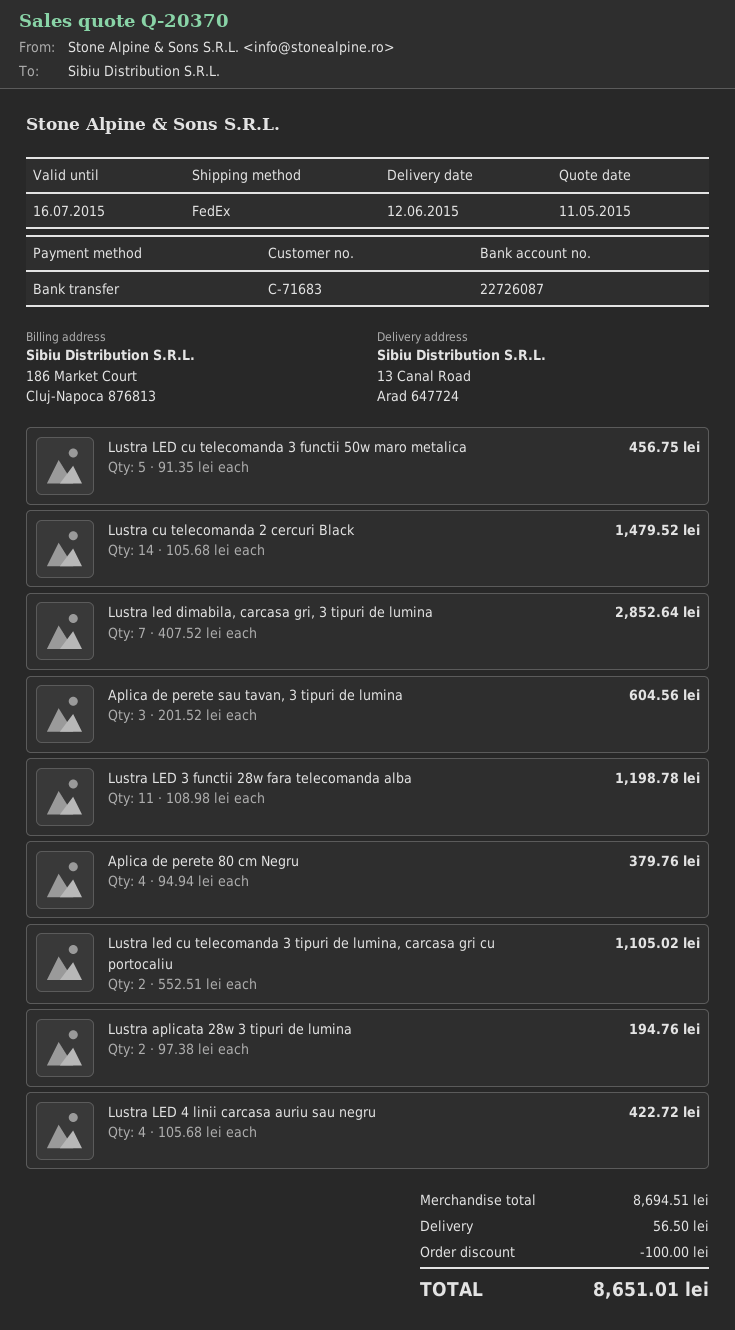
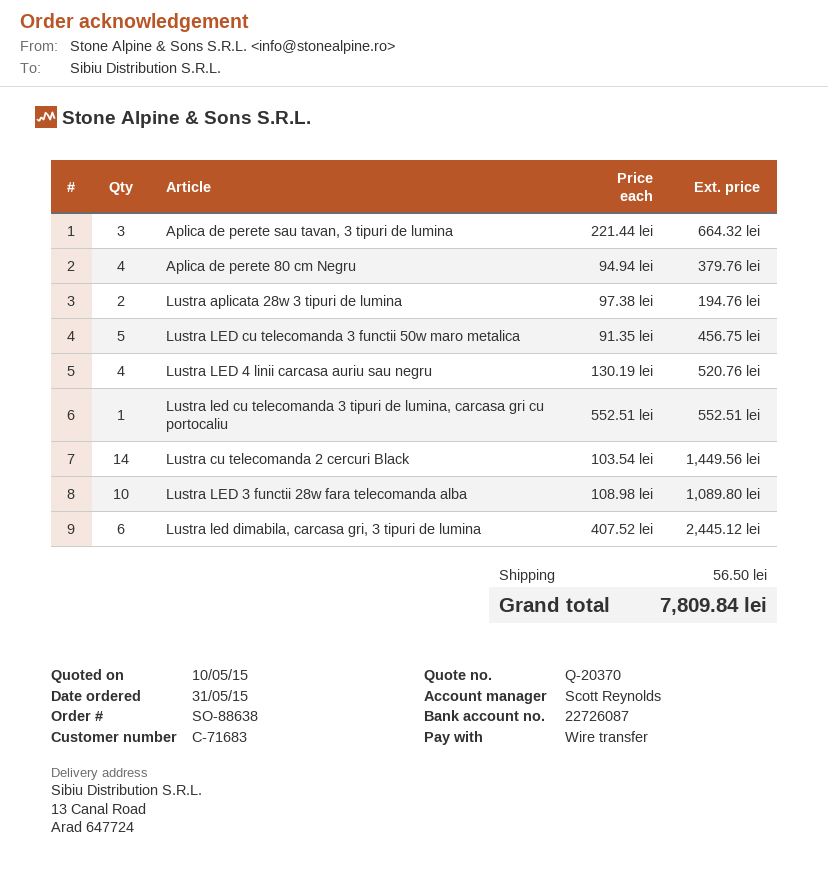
quote date: 2015-05-11 -> 2015-05-10
Lustra cu telecomanda 2 cercuri Black: 14 x 105.68 = 1479.52 -> 14 x 103.54 = 1449.56
Lustra led dimabila, carcasa gri, 3 tipuri de lumina: 7 x 407.52 = 2852.64 -> 6 x 407.52 = 2445.12
Aplica de perete sau tavan, 3 tipuri de lumina: 3 x 201.52 = 604.56 -> 3 x 221.44 = 664.32
Lustra LED 3 functii 28w fara telecomanda alba: 11 x 108.98 = 1198.78 -> 10 x 108.98 = 1089.80
Lustra led cu telecomanda 3 tipuri de lumina, carcasa gri cu portocaliu: 2 x 552.51 = 1105.02 -> 1 x 552.51 = 552.51
Lustra LED 4 linii carcasa auriu sau negru: 4 x 105.68 = 422.72 -> 4 x 130.19 = 520.76
discount: 100.00 -> none
total: 8651.01 -> 7809.84

